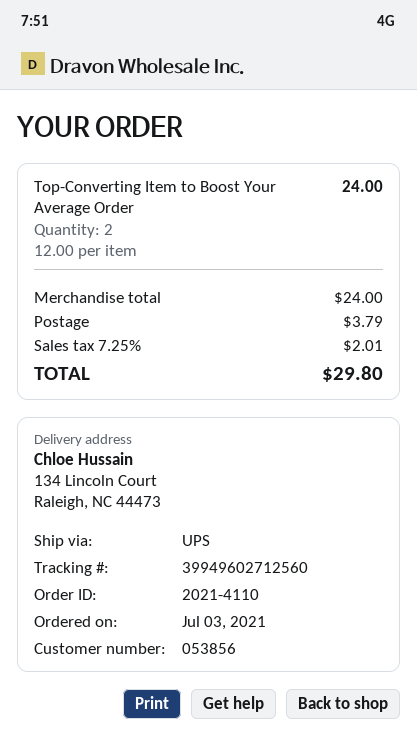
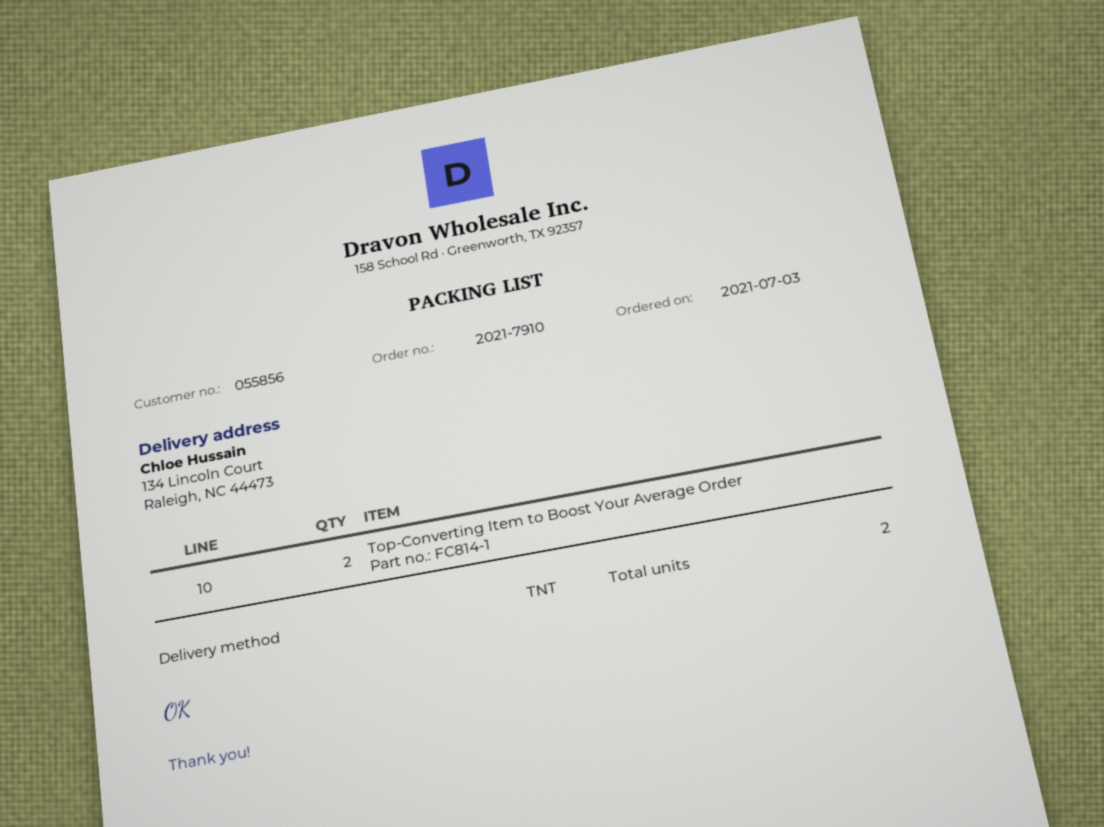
order number: 2021-4110 -> 2021-7910
customer number: 053856 -> 055856
shipping method: UPS -> TNT

